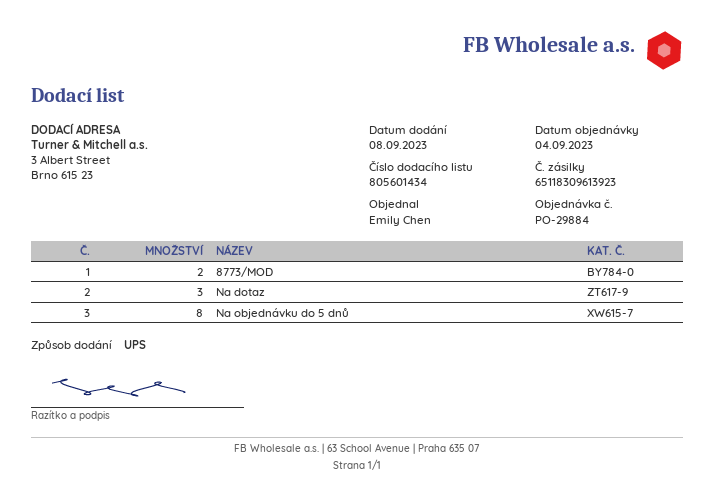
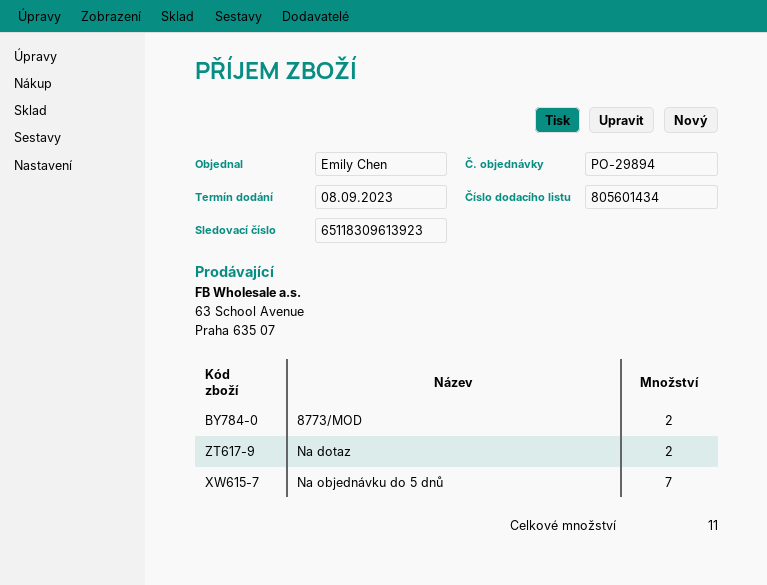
order number: PO-29884 -> PO-29894
Na dotaz: 3 -> 2
Na objednávku do 5 dnů: 8 -> 7

